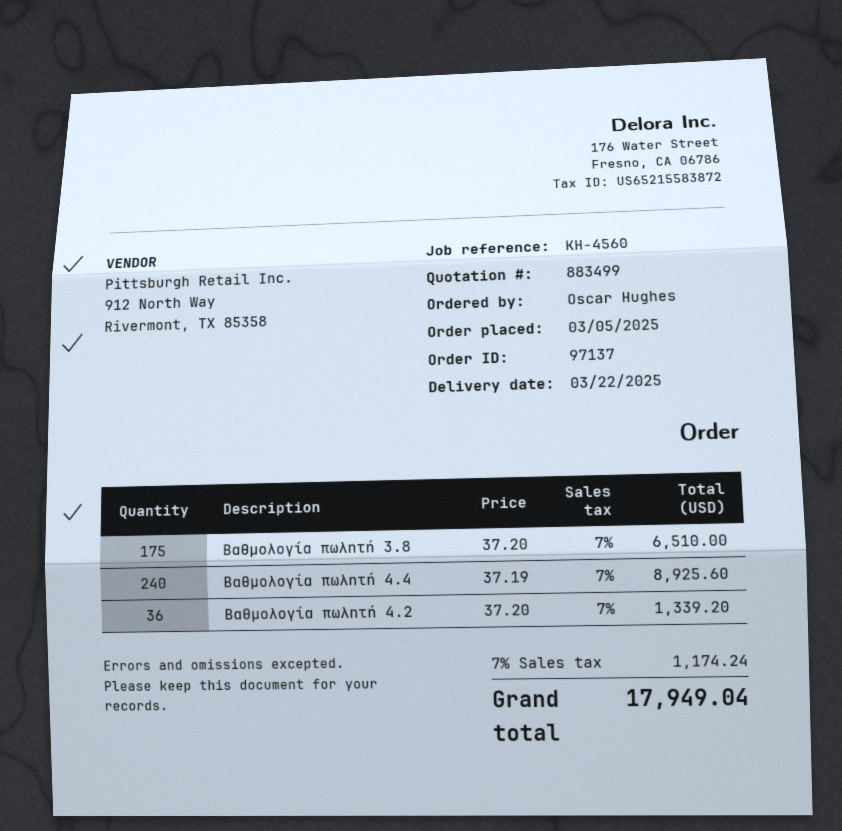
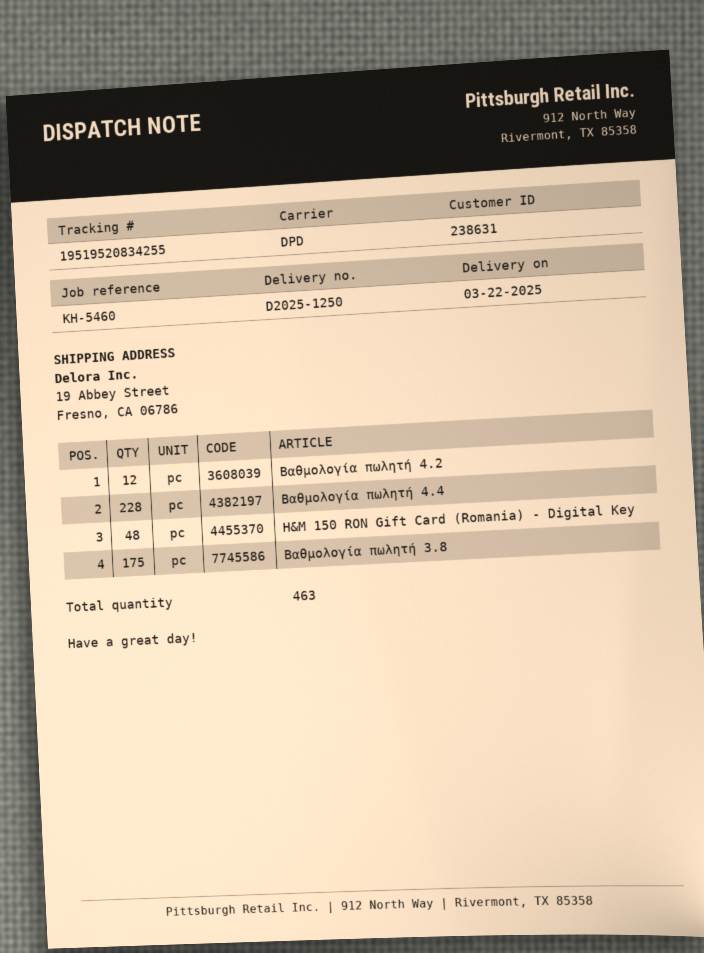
reference: KH-4560 -> KH-5460
Βαθμολογία πωλητή 4.4: 240 -> 228
Βαθμολογία πωλητή 4.2: 36 -> 12
H&M 150 RON Gift Card (Romania) - Digital Key: none -> 48

